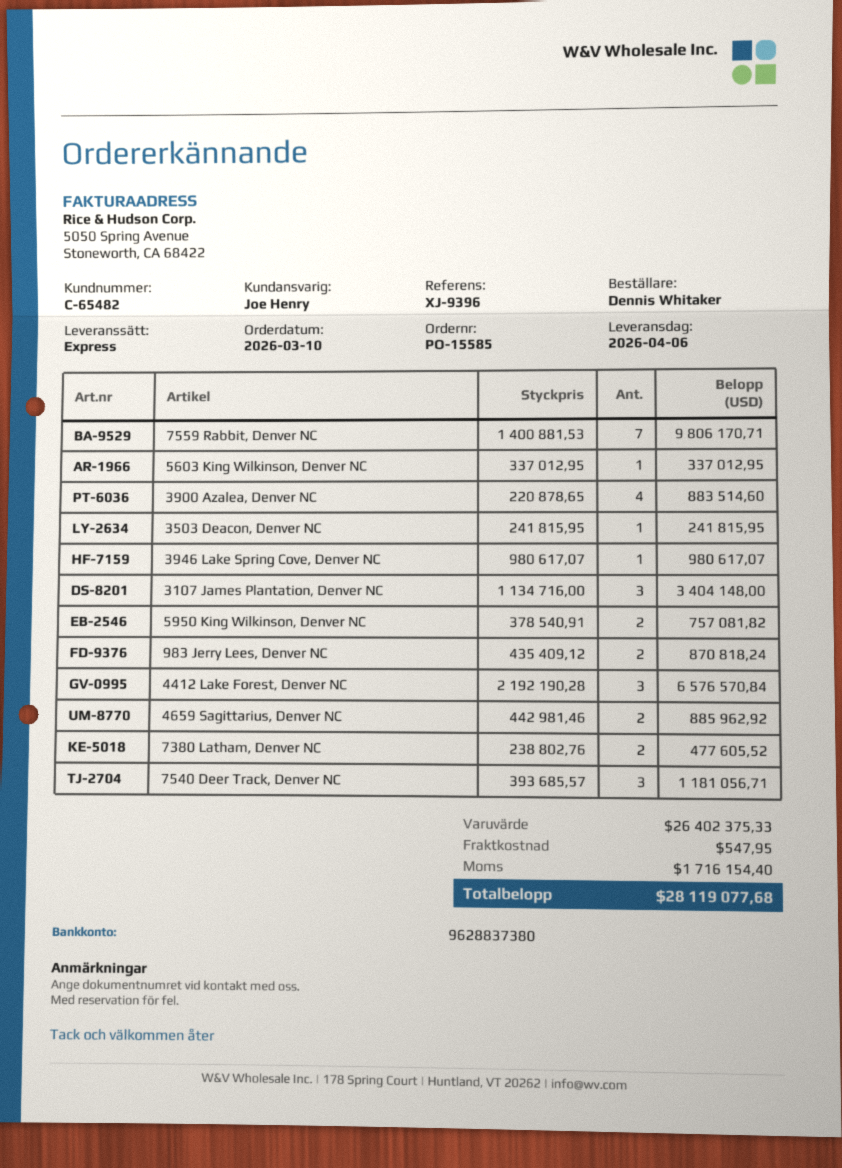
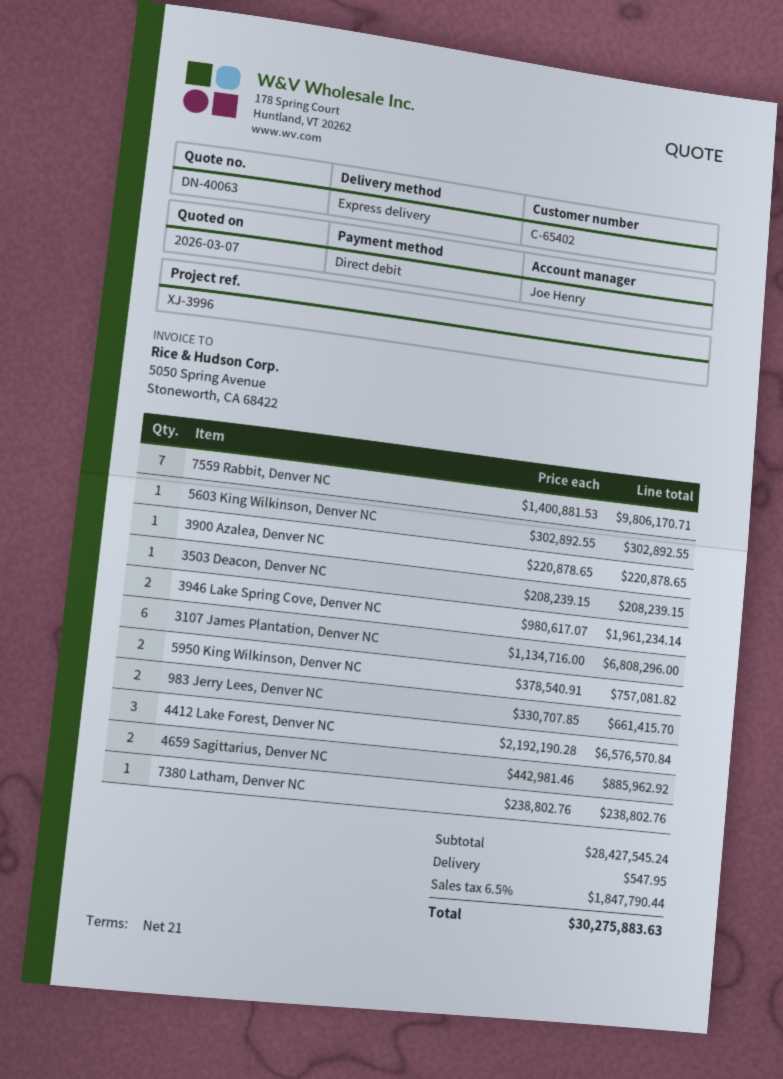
customer number: C-65482 -> C-65402
reference: XJ-9396 -> XJ-3996
5603 King Wilkinson, Denver NC: 1 x 337012.95 = 337012.95 -> 1 x 302892.55 = 302892.55
3900 Azalea, Denver NC: 4 x 220878.65 = 883514.60 -> 1 x 220878.65 = 220878.65
3503 Deacon, Denver NC: 1 x 241815.95 = 241815.95 -> 1 x 208239.15 = 208239.15
3946 Lake Spring Cove, Denver NC: 1 x 980617.07 = 980617.07 -> 2 x 980617.07 = 1961234.14
3107 James Plantation, Denver NC: 3 x 1134716.00 = 3404148.00 -> 6 x 1134716.00 = 6808296.00
983 Jerry Lees, Denver NC: 2 x 435409.12 = 870818.24 -> 2 x 330707.85 = 661415.70
7380 Latham, Denver NC: 2 x 238802.76 = 477605.52 -> 1 x 238802.76 = 238802.76
7540 Deer Track, Denver NC: 3 x 393685.57 = 1181056.71 -> none
subtotal: 26402375.33 -> 28427545.24
tax: 1716154.40 -> 1847790.44
total: 28119077.68 -> 30275883.63

